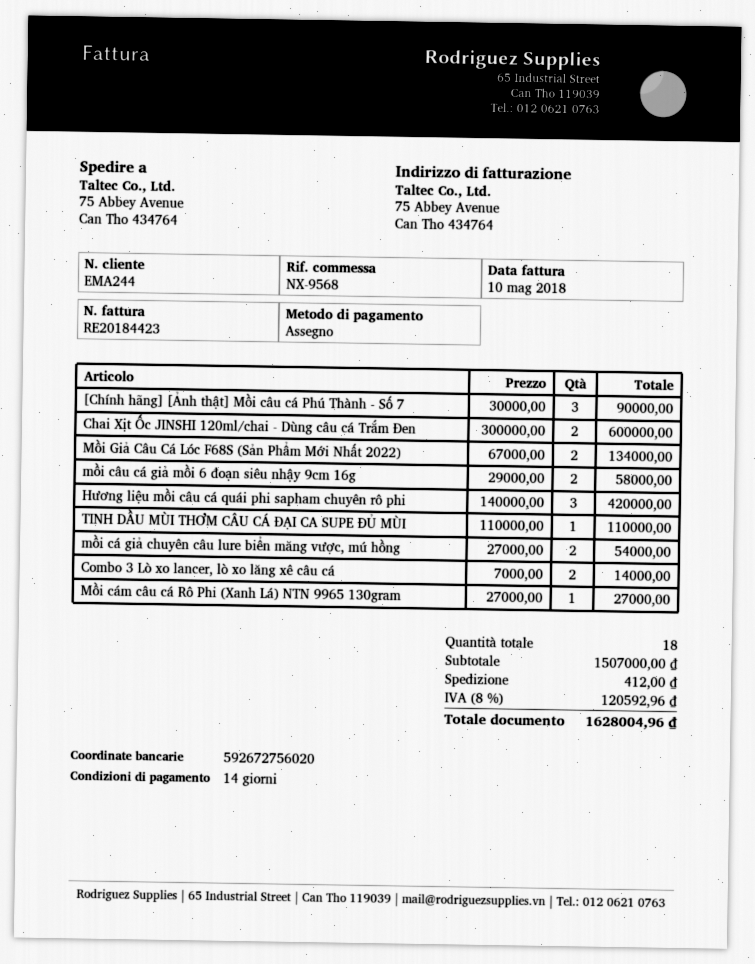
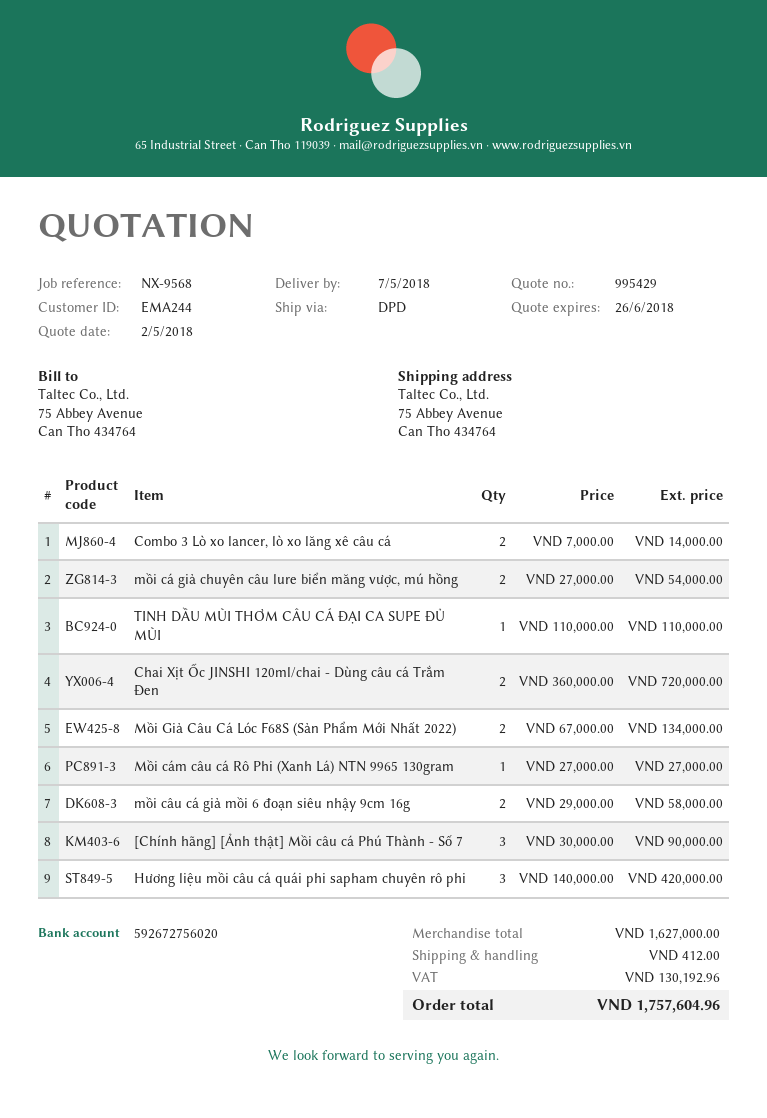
Chai Xịt Ốc JINSHI 120ml/chai - Dùng câu cá Trắm Đen: 2 x 300000.00 = 600000.00 -> 2 x 360000.00 = 720000.00
subtotal: 1507000.00 -> 1627000.00
tax: 120592.96 -> 130192.96
total: 1628004.96 -> 1757604.96

